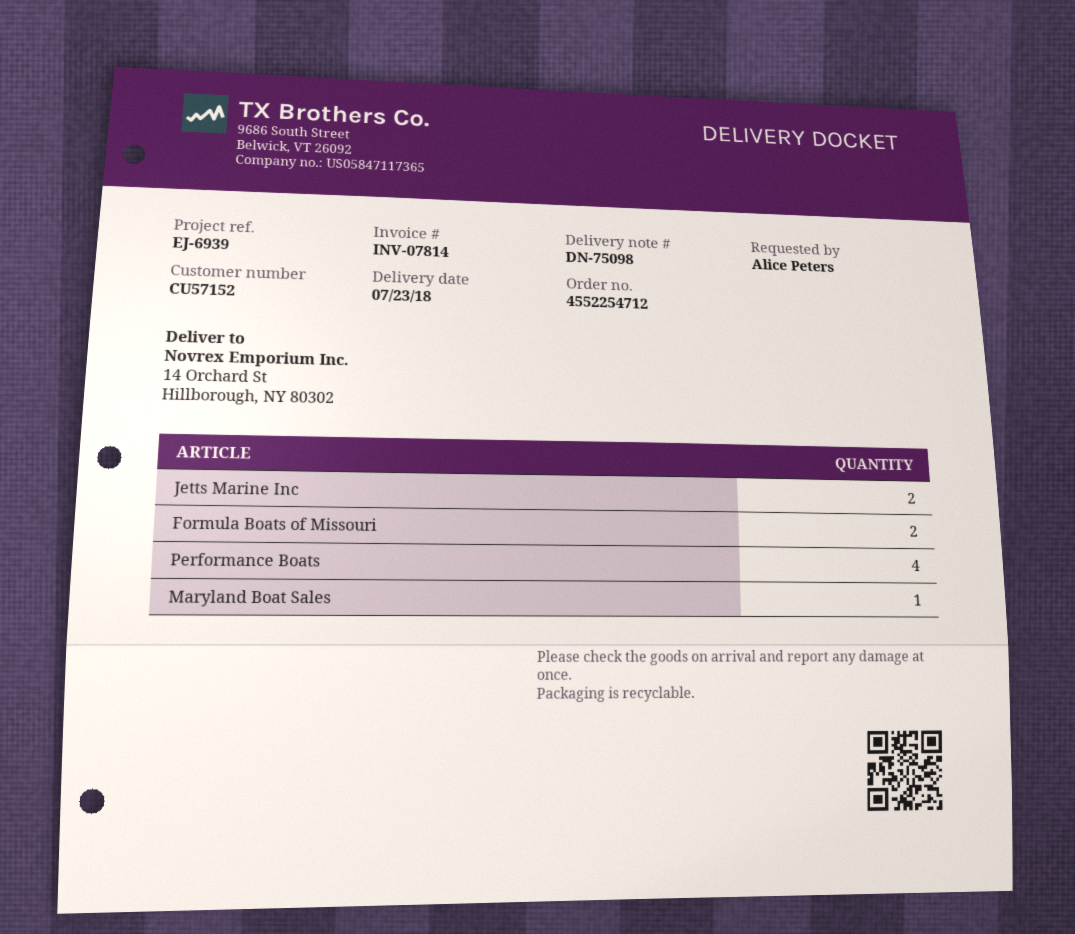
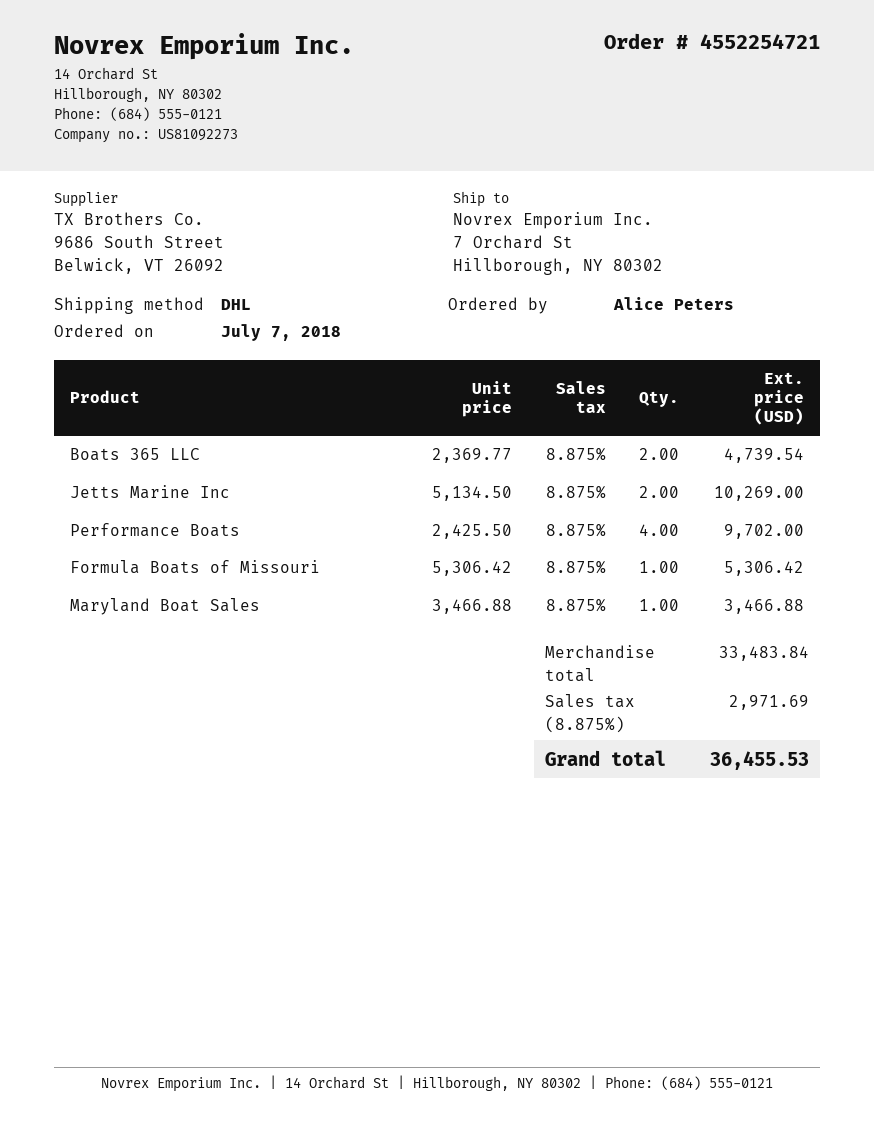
order number: 4552254712 -> 4552254721
ship to: 14 Orchard St, Hillborough, NY 80302 -> 7 Orchard St, Hillborough, NY 80302
Formula Boats of Missouri: 2 -> 1
Boats 365 LLC: none -> 2

